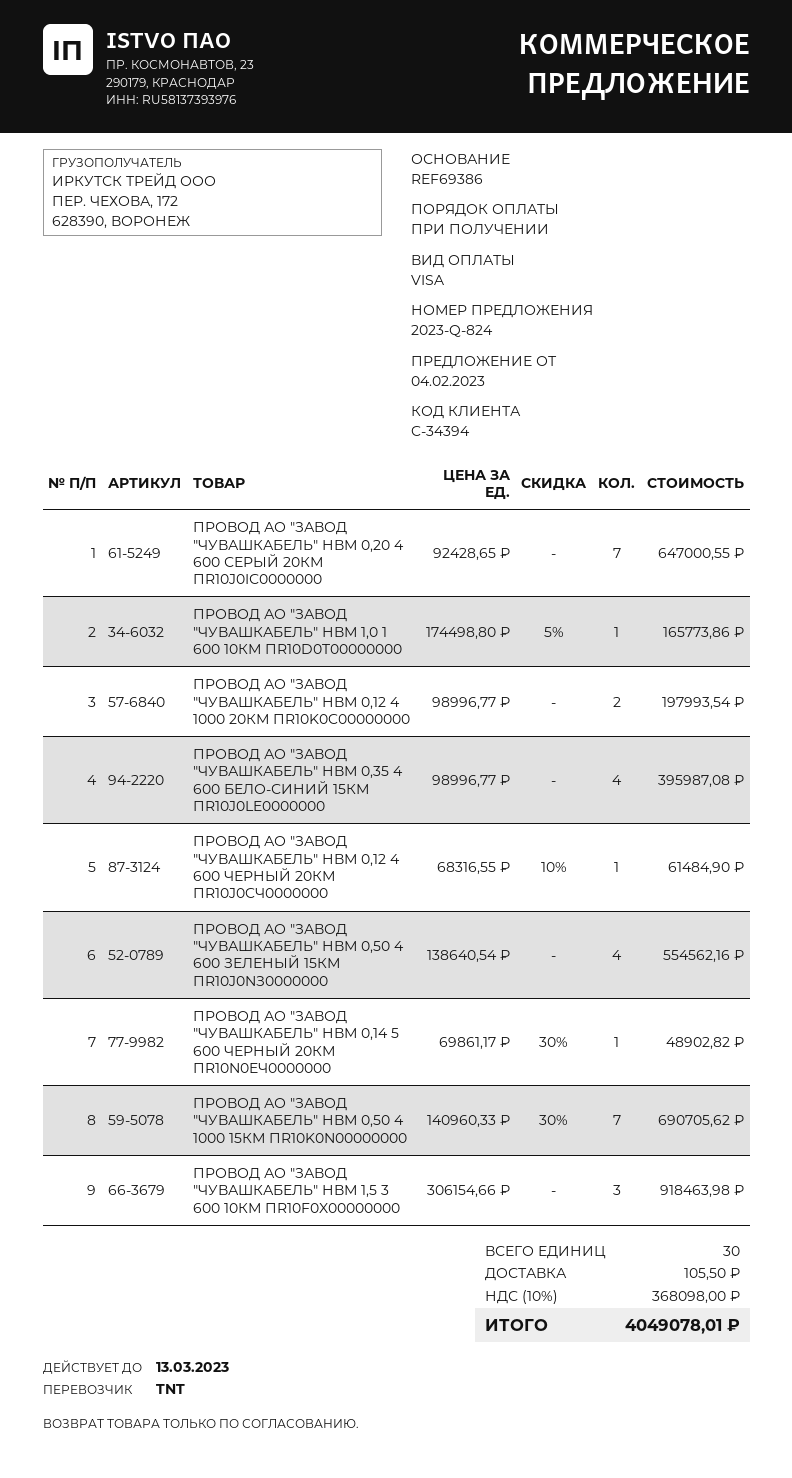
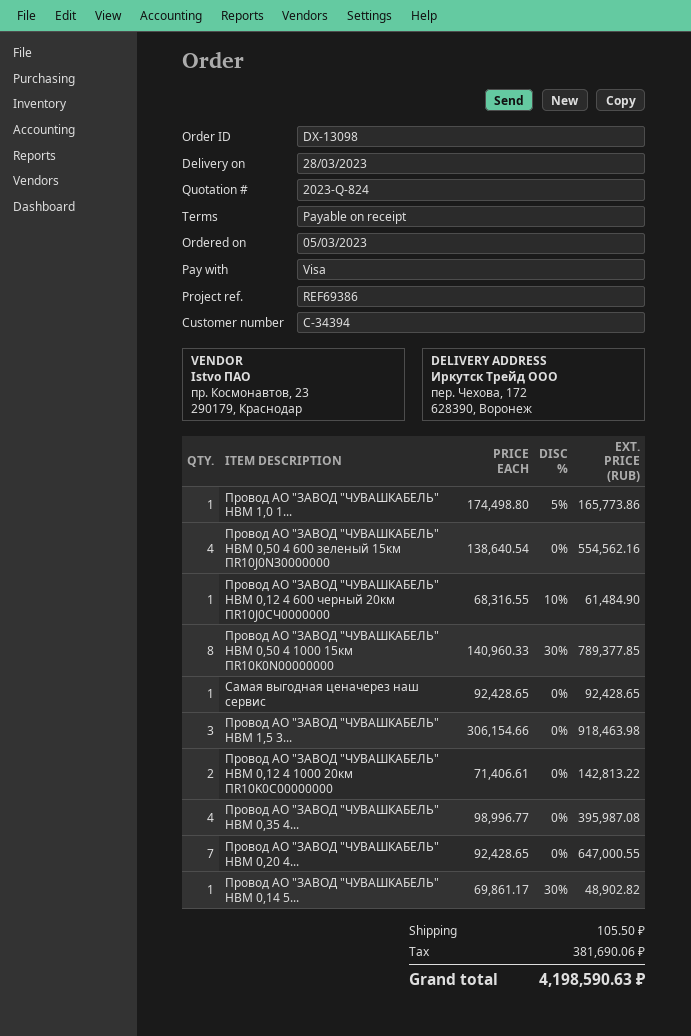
ПРОВОД АО "ЗАВОД "ЧУВАШКАБЕЛЬ" НВМ 0,12 4 1000 20КМ ПR10K0C00000000: 2 x 98996.77 = 197993.54 -> 2 x 71406.61 = 142813.22
ПРОВОД АО "ЗАВОД "ЧУВАШКАБЕЛЬ" НВМ 0,50 4 1000 15КМ ПR10K0N00000000: 7 x 140960.33 - 30% = 690705.62 -> 8 x 140960.33 - 30% = 789377.85
Самая выгодная ценачерез наш сервис: none -> 1 x 92428.65 = 92428.65
tax: 368098.00 -> 381690.06
total: 4049078.01 -> 4198590.63

